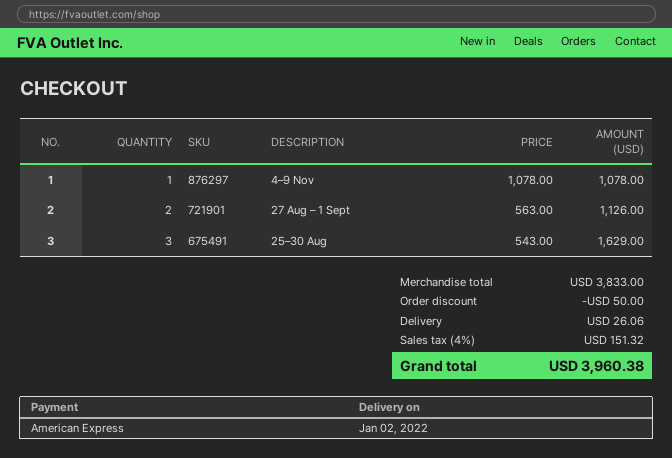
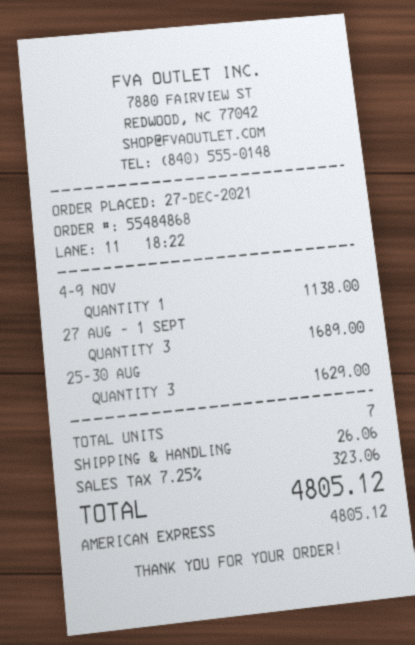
4–9 Nov: 1 for 1078.00 -> 1 for 1138.00
27 Aug – 1 Sept: 2 for 1126.00 -> 3 for 1689.00
discount: 50.00 -> none
tax: 4% = 151.32 -> 7.25% = 323.06
total: 3960.38 -> 4805.12

